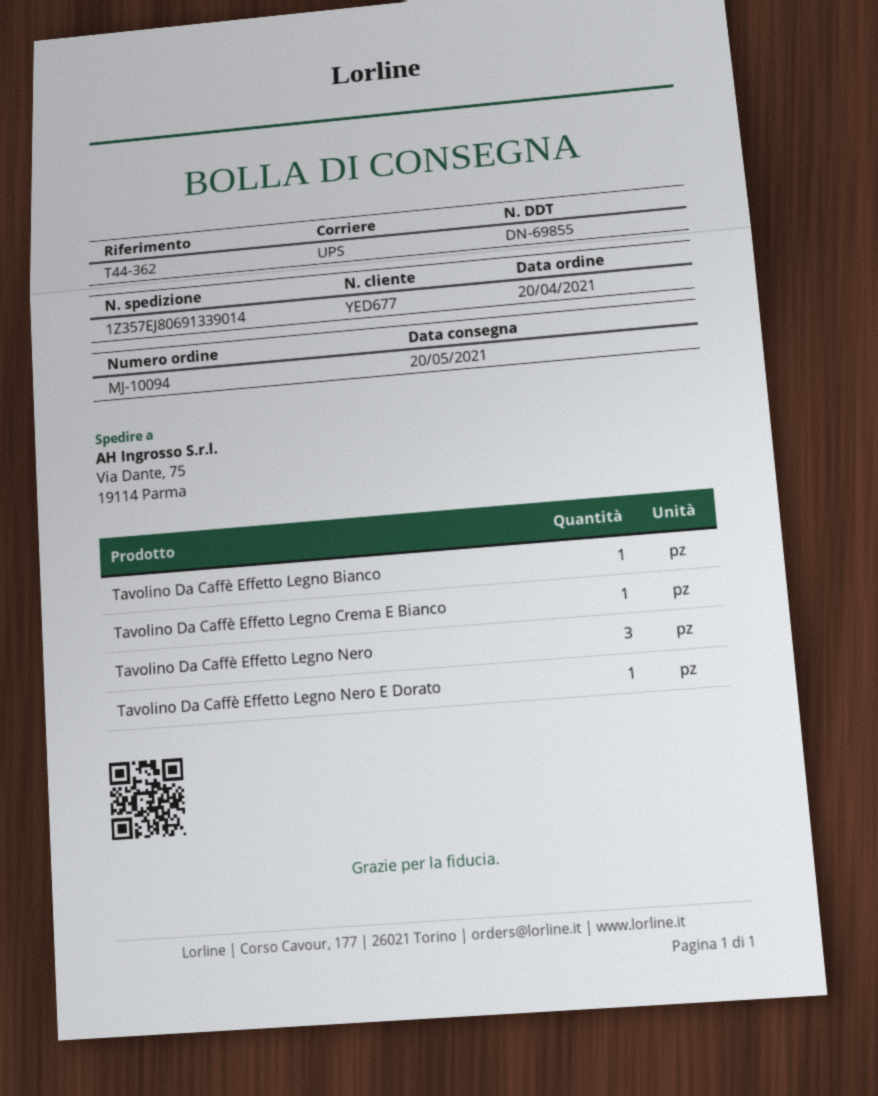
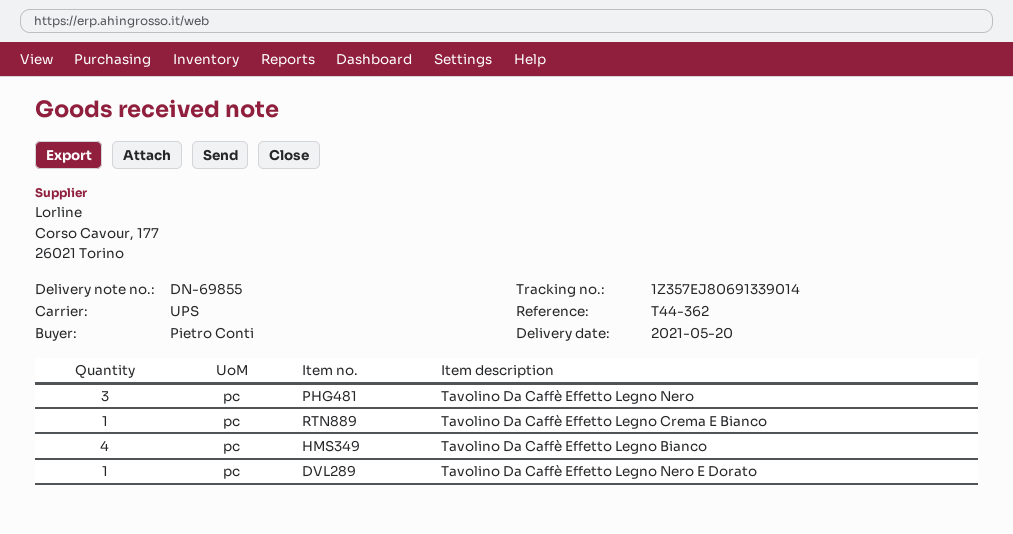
Tavolino Da Caffè Effetto Legno Bianco: 1 -> 4

